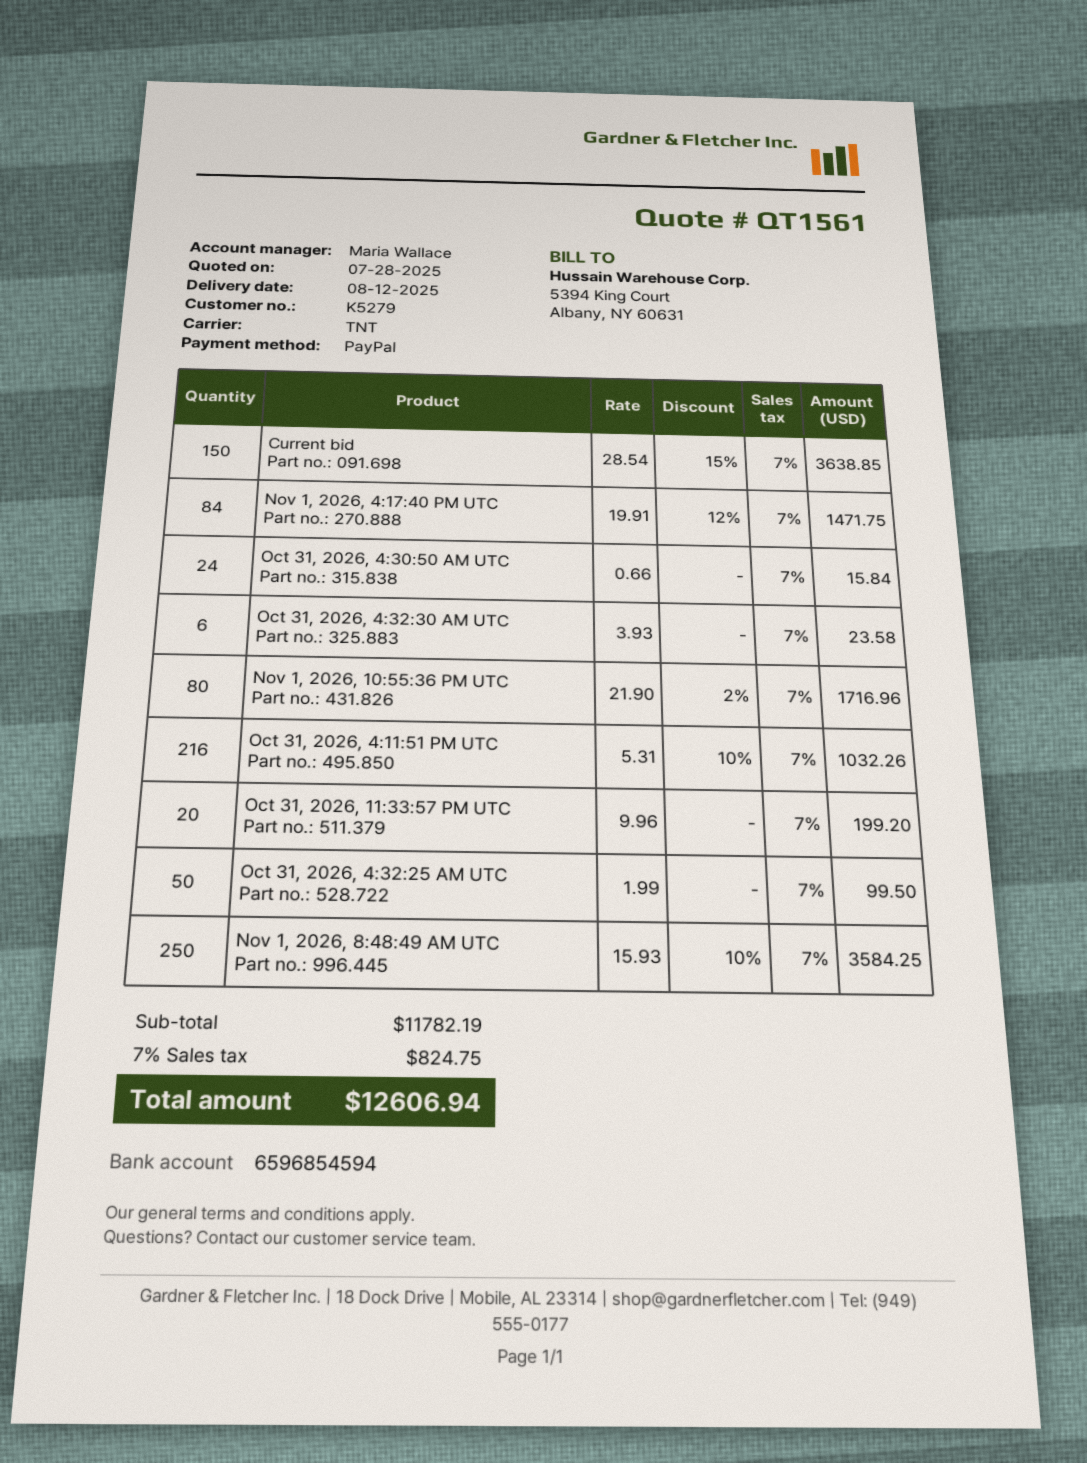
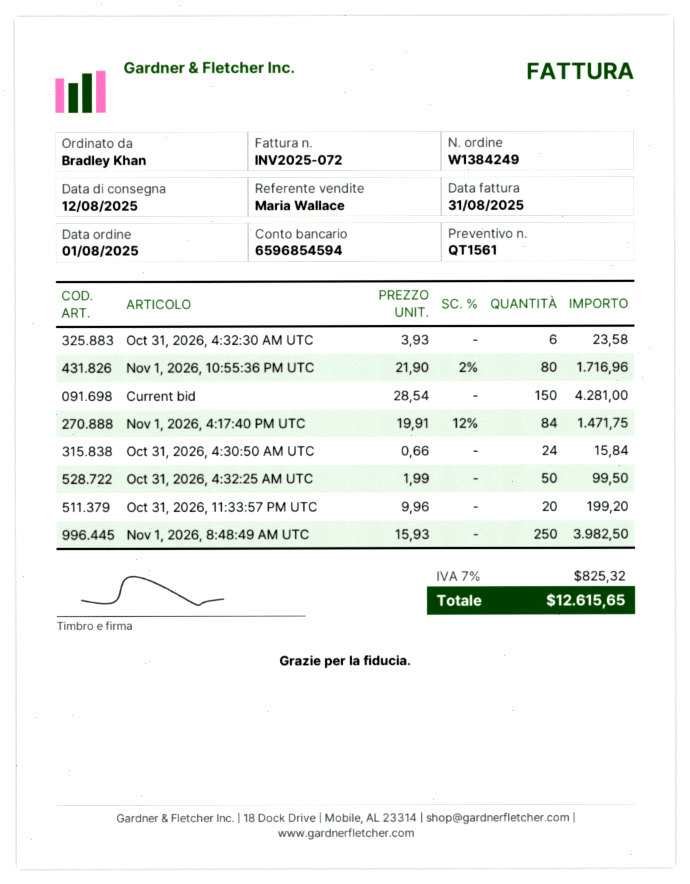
Current bid: 150 x 28.54 - 15% = 3638.85 -> 150 x 28.54 = 4281.00
Oct 31, 2026, 4:11:51 PM UTC: 216 x 5.31 - 10% = 1032.26 -> none
Nov 1, 2026, 8:48:49 AM UTC: 250 x 15.93 - 10% = 3584.25 -> 250 x 15.93 = 3982.50
tax: 7% = 824.75 -> 7% = 825.32
total: 12606.94 -> 12615.65

